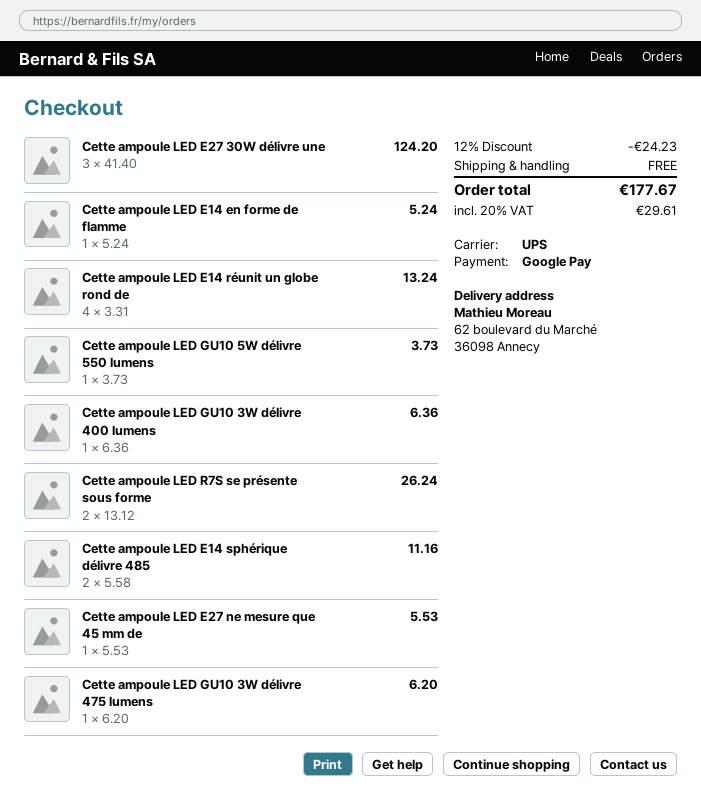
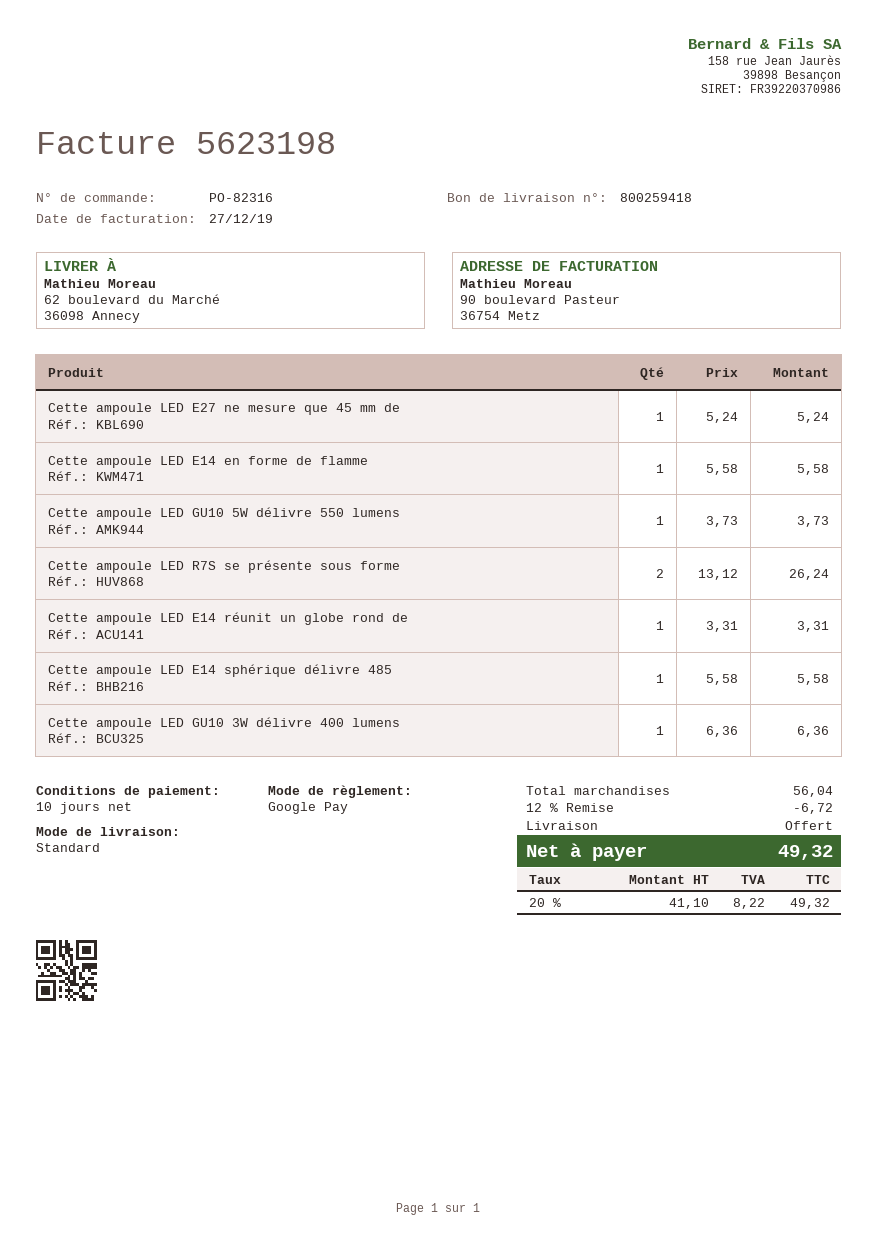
shipping method: UPS -> standard
Cette ampoule LED E27 30W délivre une: 3 x 41.40 = 124.20 -> none
Cette ampoule LED E14 en forme de flamme: 1 x 5.24 = 5.24 -> 1 x 5.58 = 5.58
Cette ampoule LED E14 réunit un globe rond de: 4 x 3.31 = 13.24 -> 1 x 3.31 = 3.31
Cette ampoule LED E14 sphérique délivre 485: 2 x 5.58 = 11.16 -> 1 x 5.58 = 5.58
Cette ampoule LED E27 ne mesure que 45 mm de: 1 x 5.53 = 5.53 -> 1 x 5.24 = 5.24
Cette ampoule LED GU10 3W délivre 475 lumens: 1 x 6.20 = 6.20 -> none
discount: 12% = 24.23 -> 12% = 6.72
tax: 20% = 29.61 -> 20% = 8.22
total: 177.67 -> 49.32

